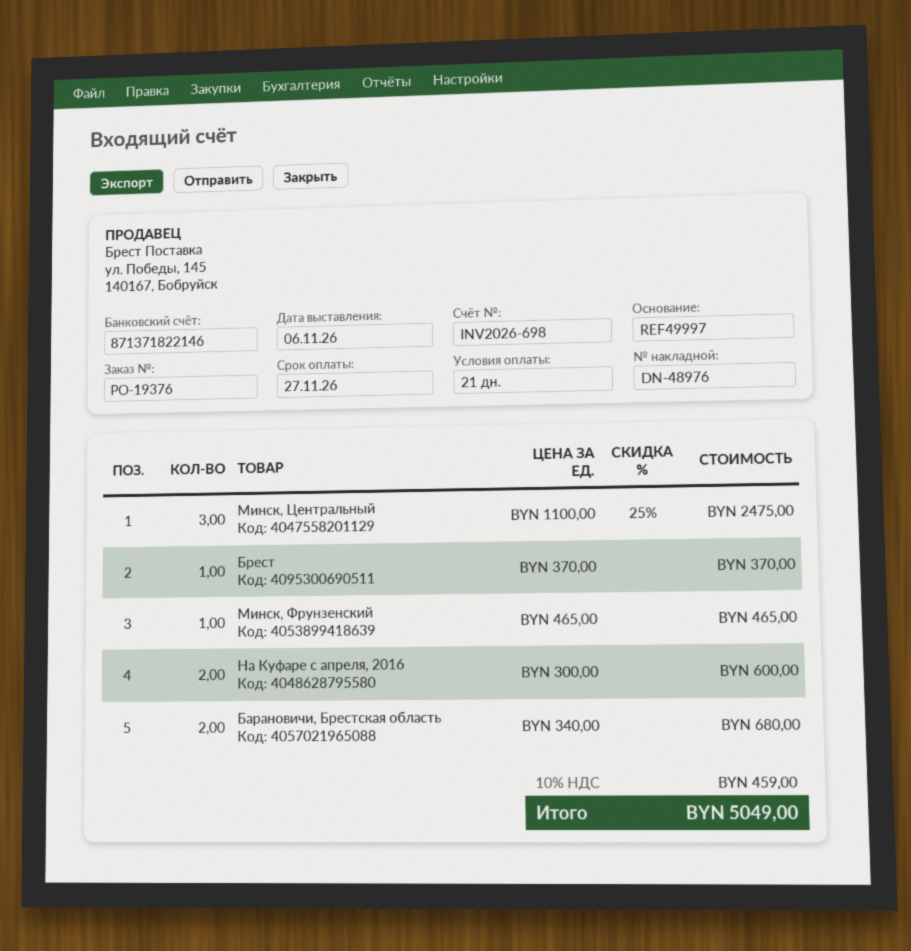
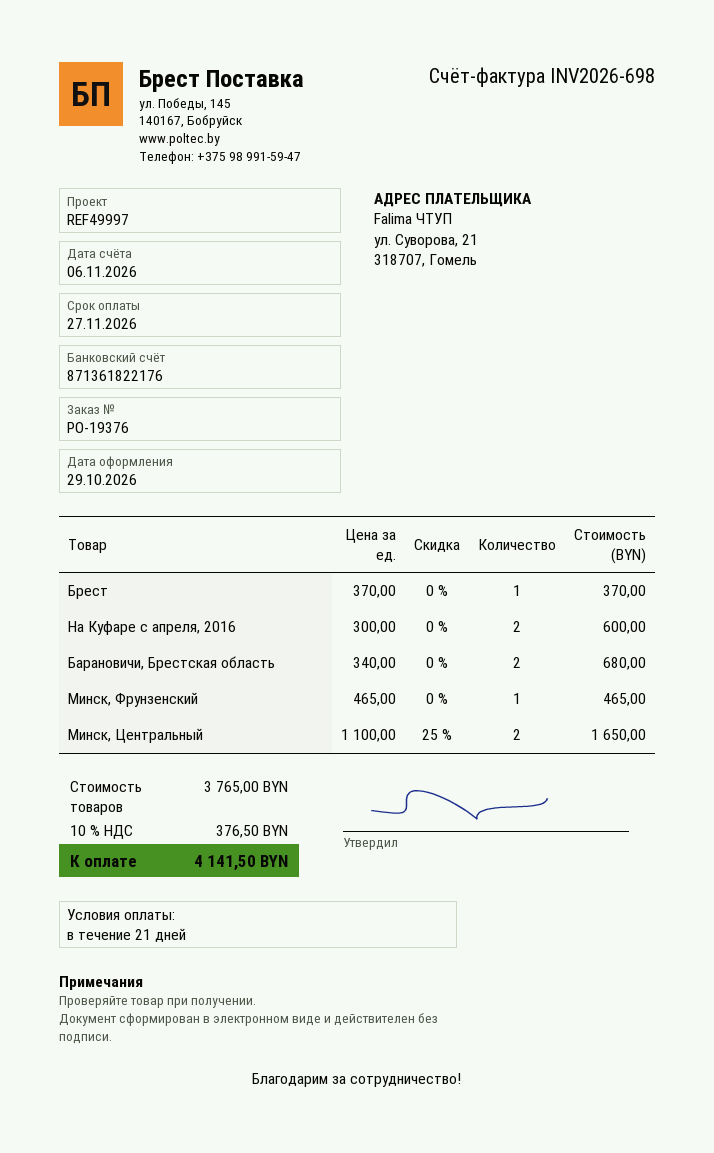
bank account: 871371822146 -> 871361822176
Минск, Центральный: 3 x 1100.00 - 25% = 2475.00 -> 2 x 1100.00 - 25% = 1650.00
tax: 10% = 459.00 -> 10% = 376.50
total: 5049.00 -> 4141.50

